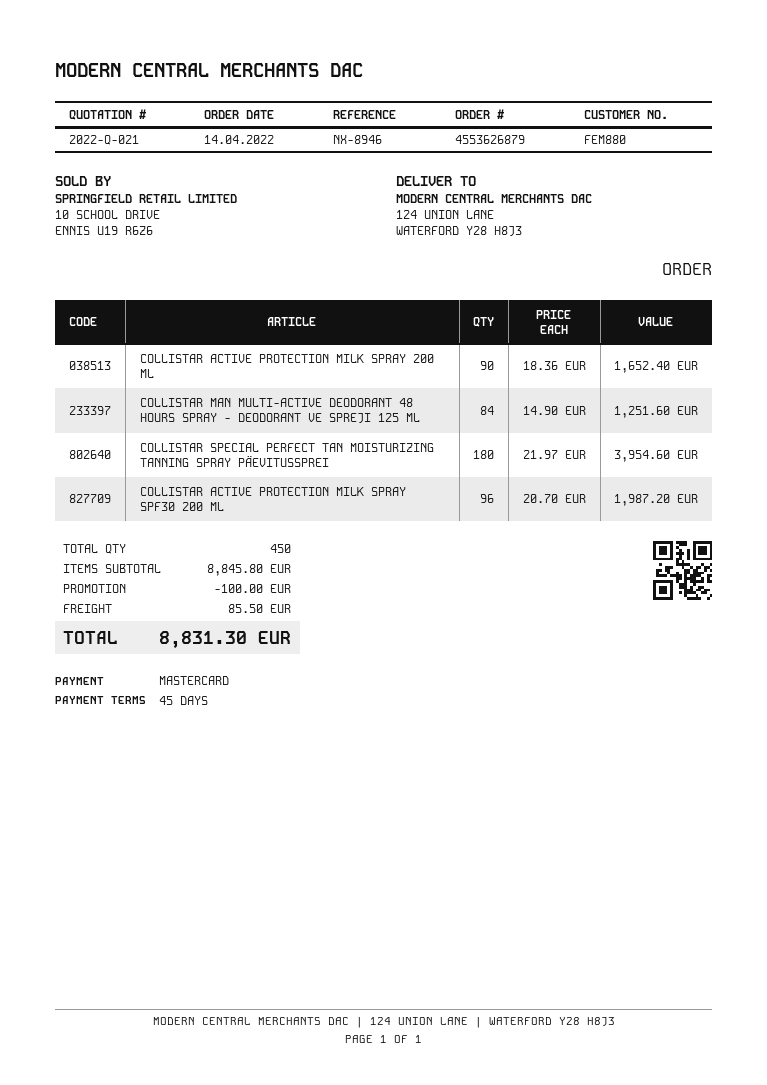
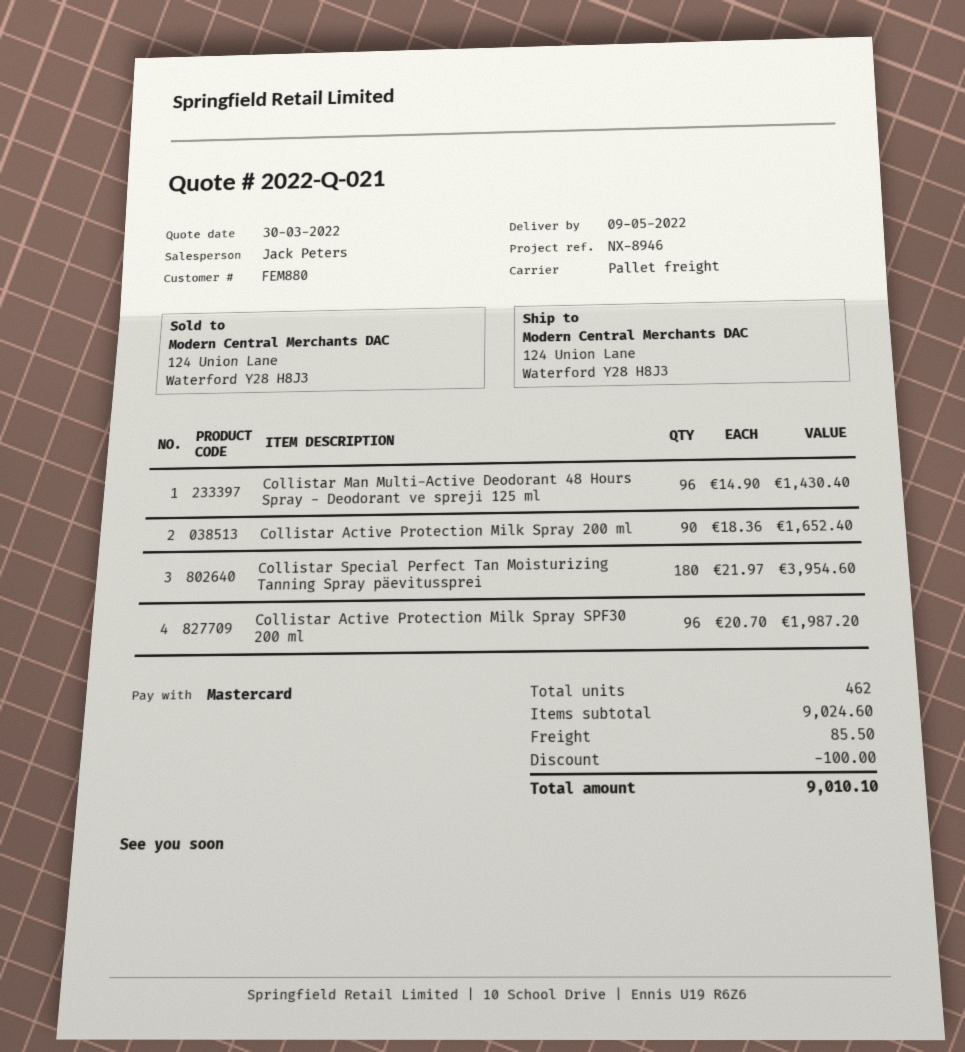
COLLISTAR MAN MULTI-ACTIVE DEODORANT 48 HOURS SPRAY - DEODORANT VE SPREJI 125 ML: 84 x 14.90 = 1251.60 -> 96 x 14.90 = 1430.40
total quantity: 450 -> 462
subtotal: 8845.80 -> 9024.60
total: 8831.30 -> 9010.10

